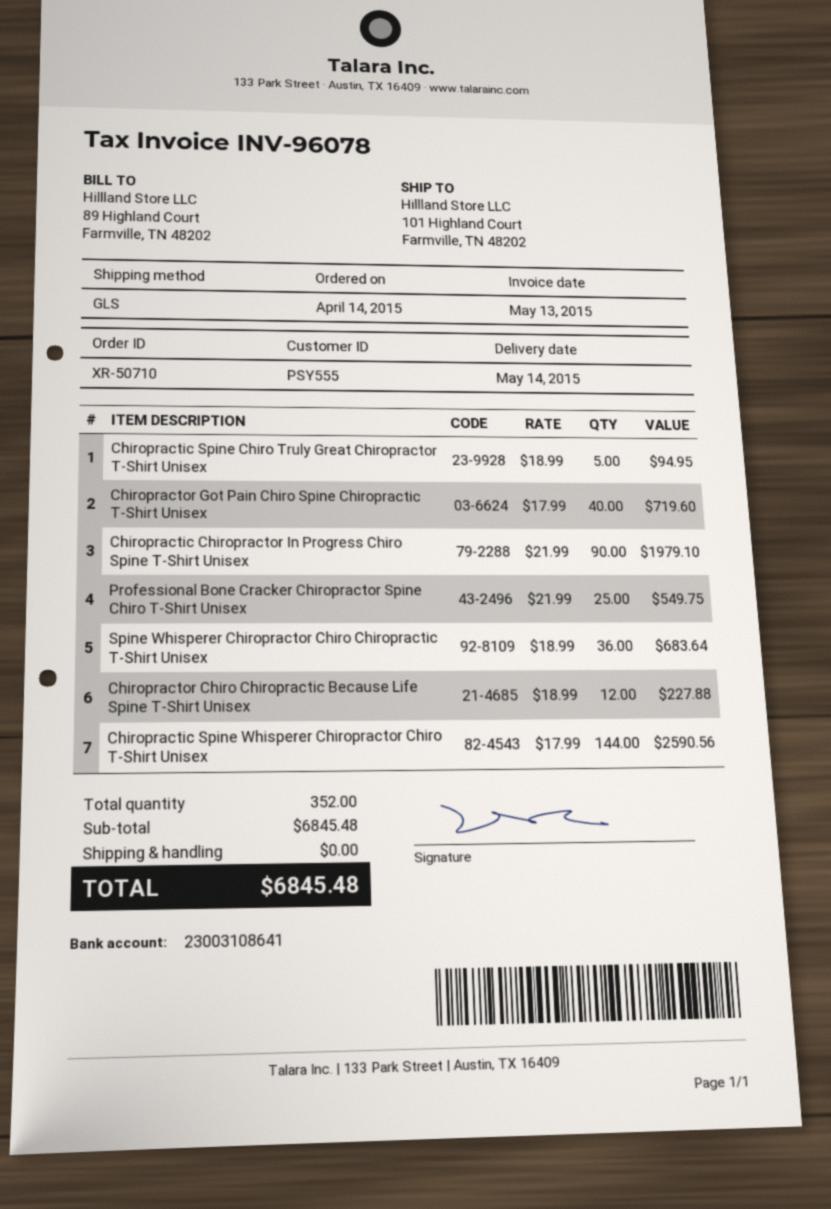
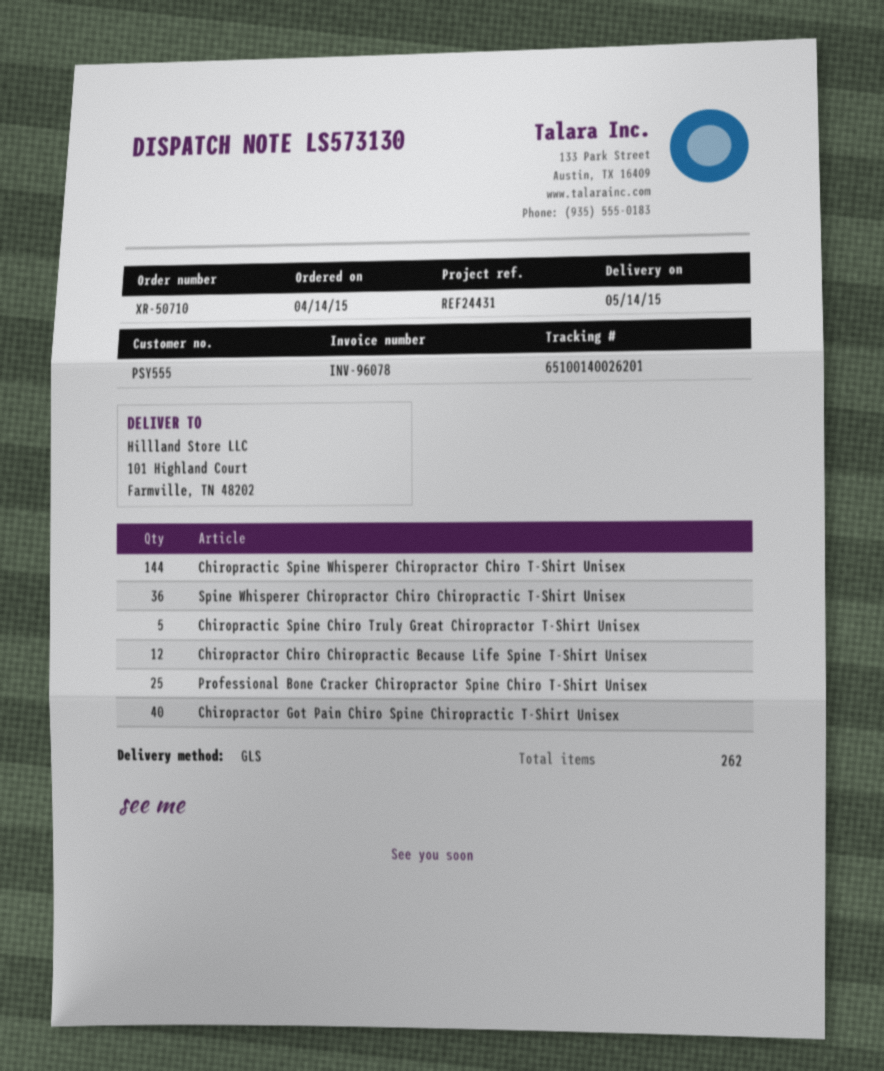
Chiropractic Chiropractor In Progress Chiro Spine T-Shirt Unisex: 90 -> none
total quantity: 352 -> 262

